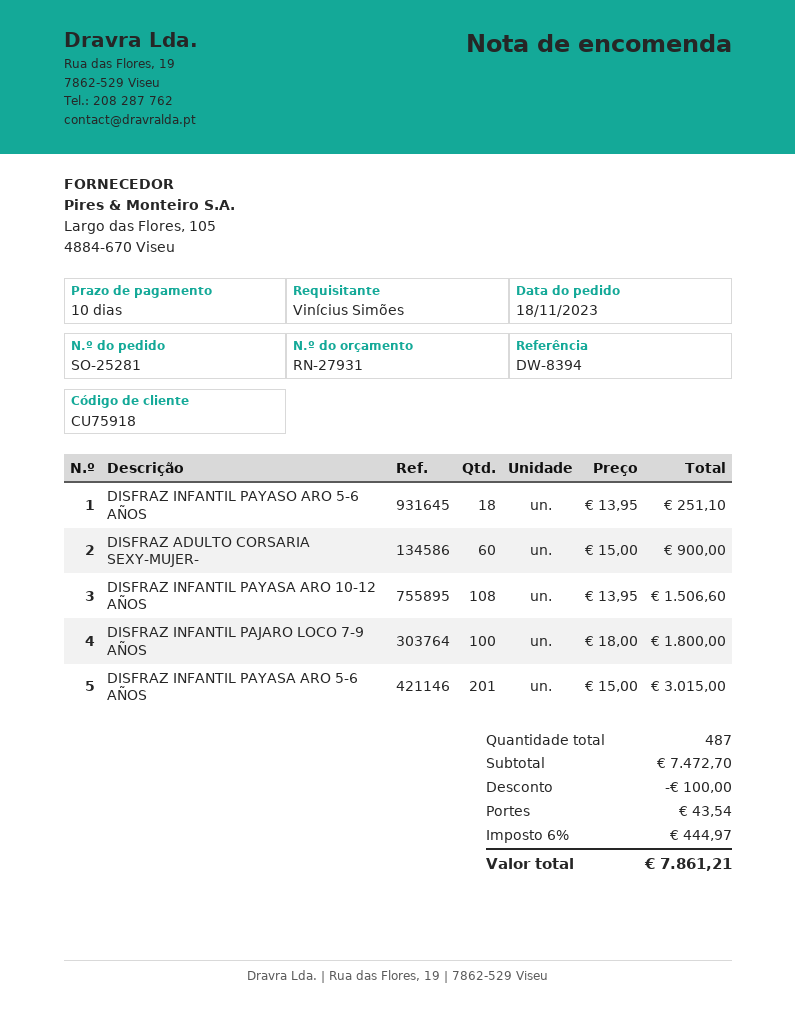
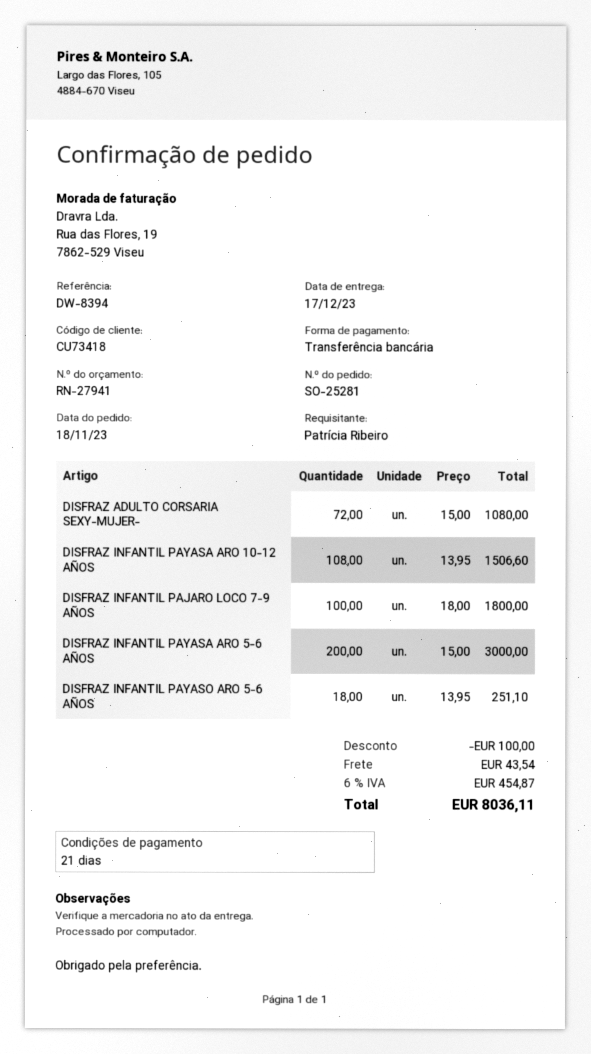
quote number: RN-27931 -> RN-27941
payment terms: 10 days -> 21 days
customer number: CU75918 -> CU73418
ordered by: Vinícius Simões -> Patrícia Ribeiro
DISFRAZ ADULTO CORSARIA SEXY-MUJER-: 60 x 15.00 = 900.00 -> 72 x 15.00 = 1080.00
DISFRAZ INFANTIL PAYASA ARO 5-6 AÑOS: 201 x 15.00 = 3015.00 -> 200 x 15.00 = 3000.00
tax: 6% = 444.97 -> 6% = 454.87
total: 7861.21 -> 8036.11

